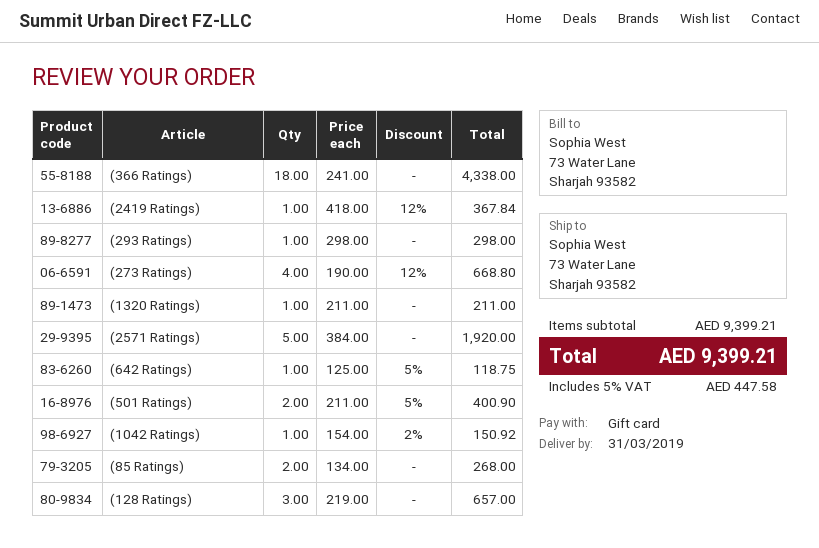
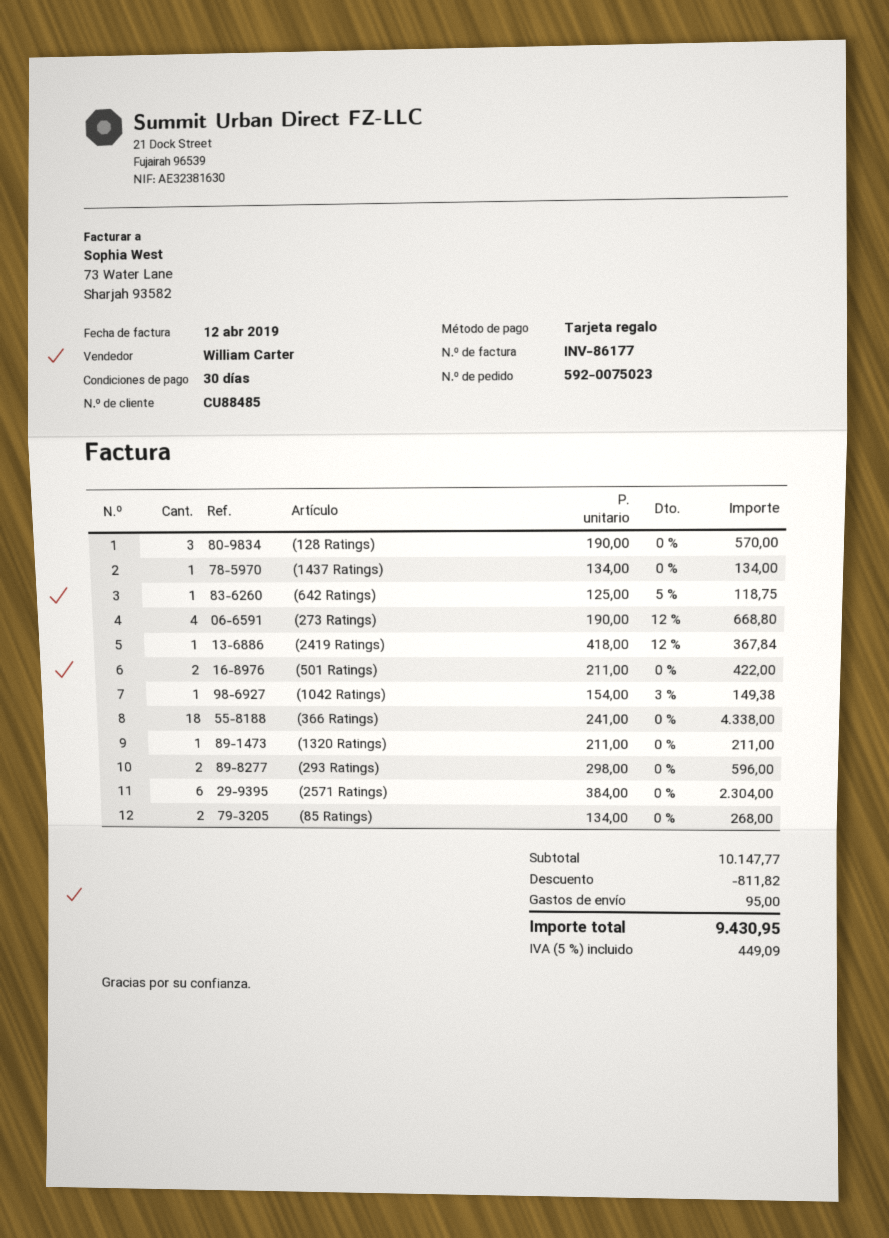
(293 Ratings): 1 x 298.00 = 298.00 -> 2 x 298.00 = 596.00
(2571 Ratings): 5 x 384.00 = 1920.00 -> 6 x 384.00 = 2304.00
(501 Ratings): 2 x 211.00 - 5% = 400.90 -> 2 x 211.00 = 422.00
(1042 Ratings): 1 x 154.00 - 2% = 150.92 -> 1 x 154.00 - 3% = 149.38
(128 Ratings): 3 x 219.00 = 657.00 -> 3 x 190.00 = 570.00
(1437 Ratings): none -> 1 x 134.00 = 134.00
subtotal: 9399.21 -> 10147.77
discount: none -> 811.82
shipping: none -> 95.00
tax: 5% = 447.58 -> 5% = 449.09
total: 9399.21 -> 9430.95

